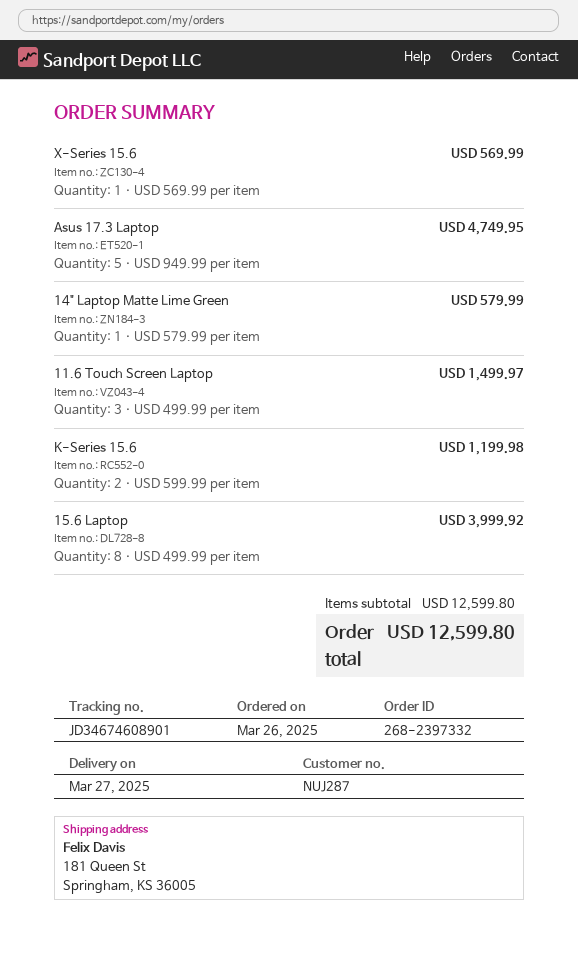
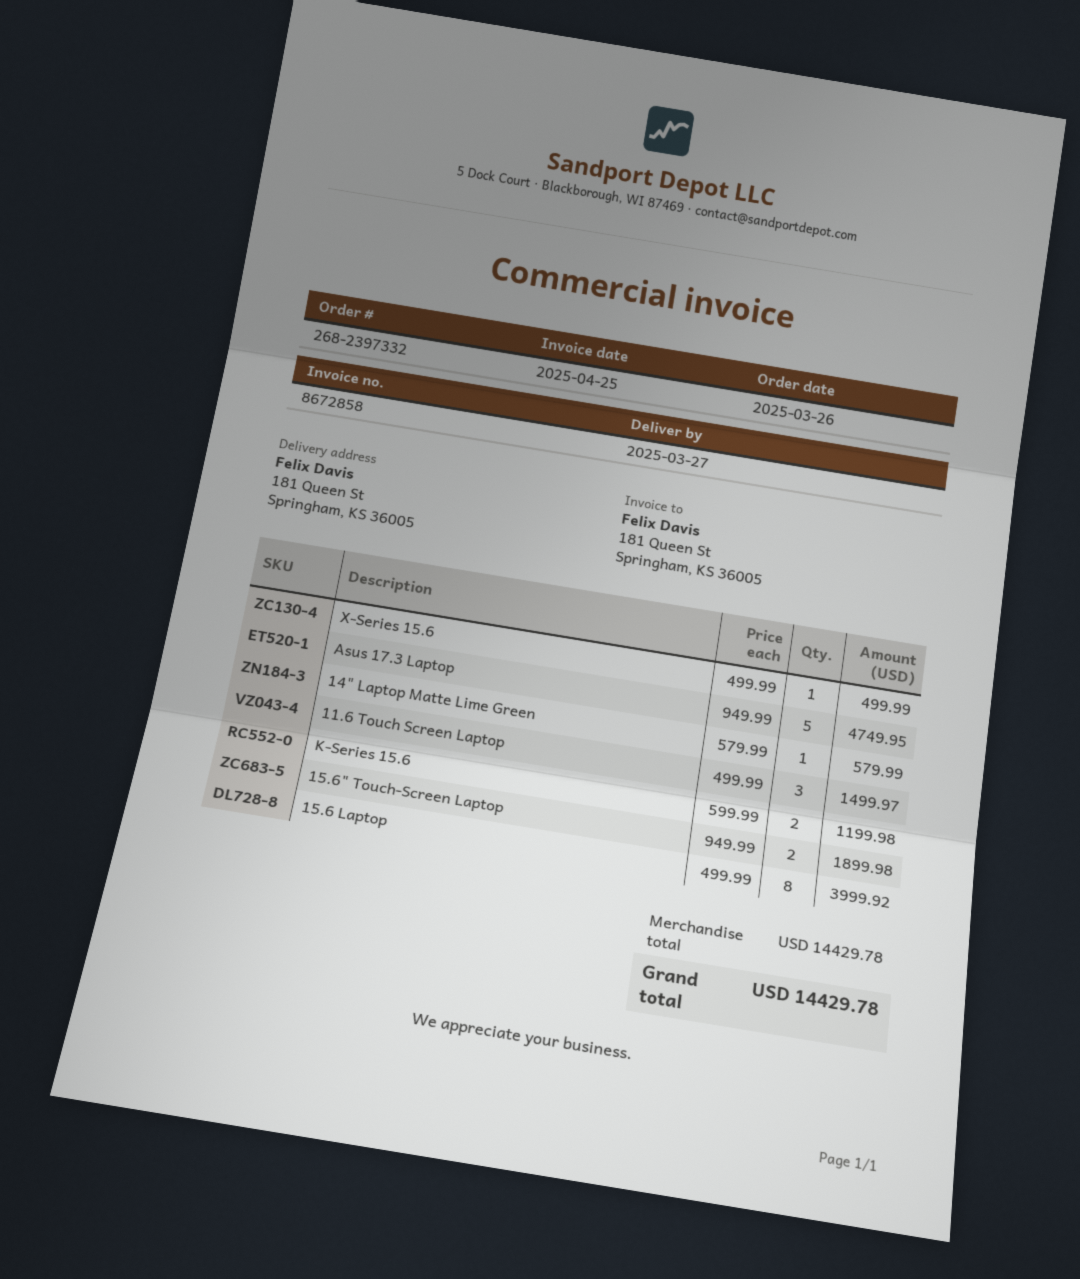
X-Series 15.6: 1 x 569.99 = 569.99 -> 1 x 499.99 = 499.99
15.6" Touch-Screen Laptop: none -> 2 x 949.99 = 1899.98
subtotal: 12599.80 -> 14429.78
total: 12599.80 -> 14429.78

